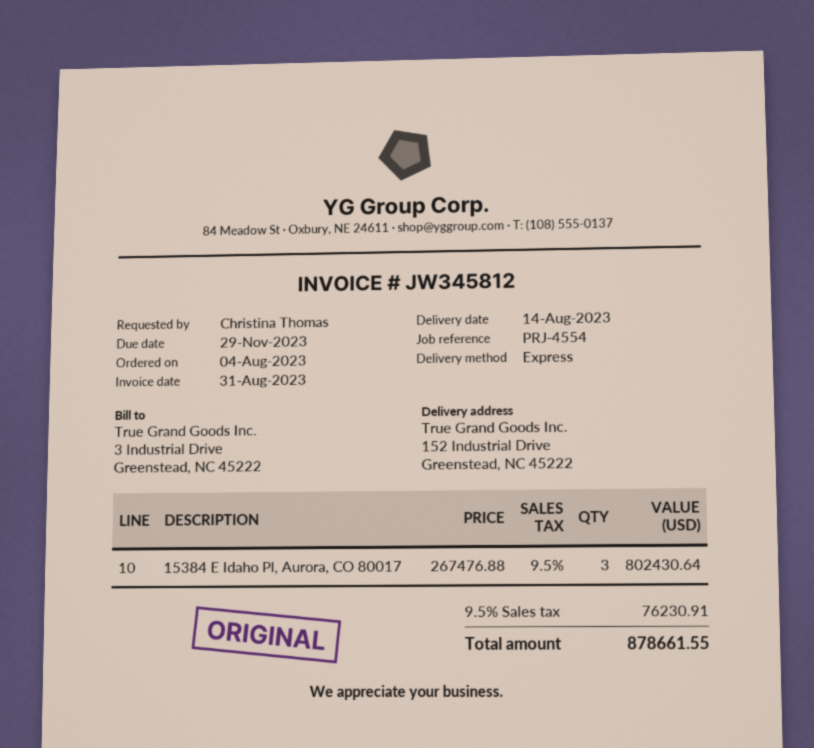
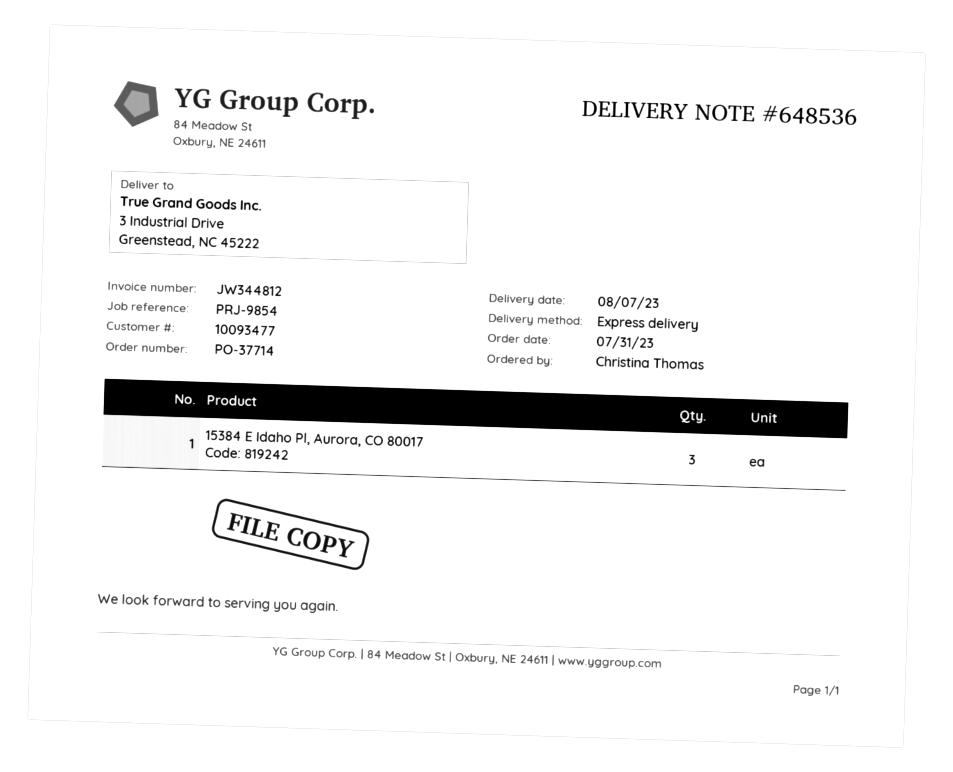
order date: 2023-08-04 -> 2023-07-31
delivery date: 2023-08-14 -> 2023-08-07
invoice number: JW345812 -> JW344812
reference: PRJ-4554 -> PRJ-9854
ship to: 152 Industrial Drive, Greenstead, NC 45222 -> 3 Industrial Drive, Greenstead, NC 45222

